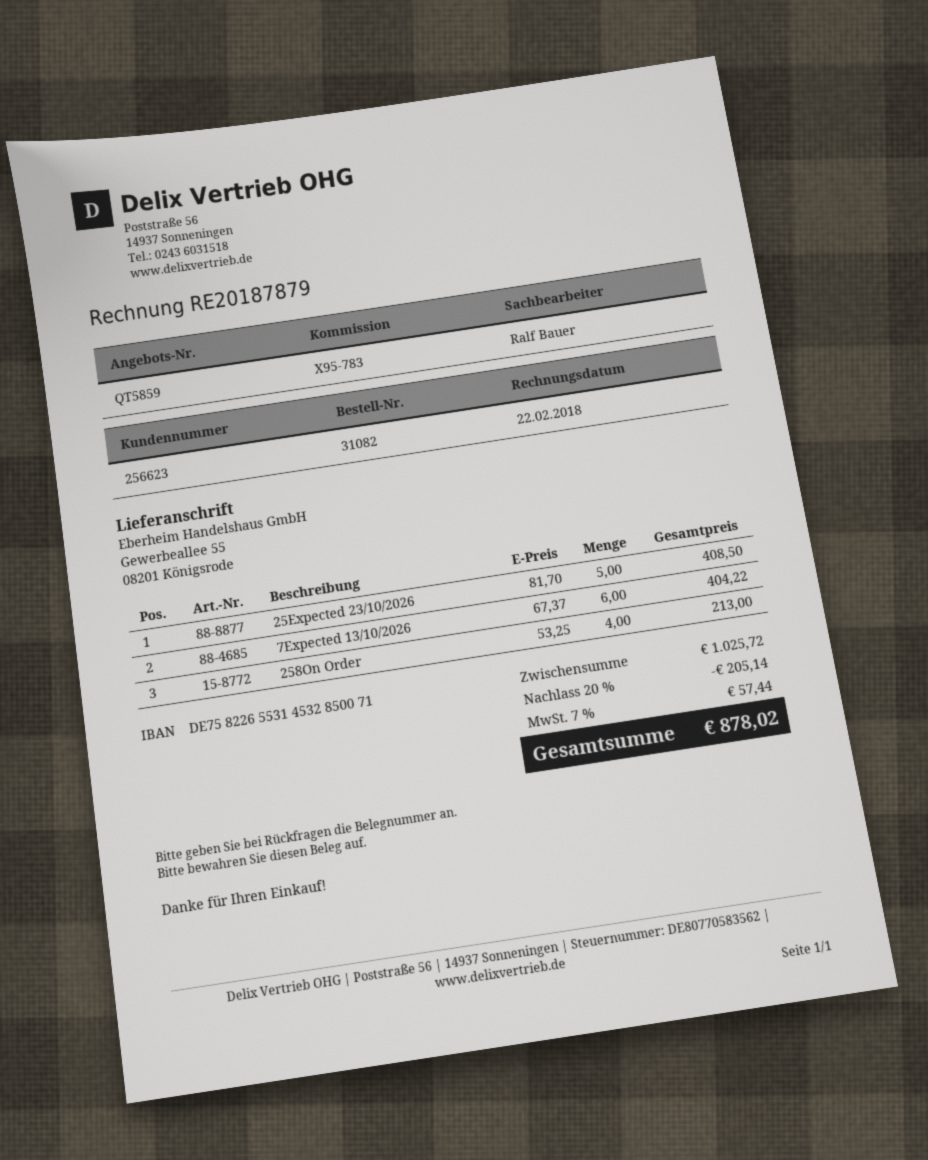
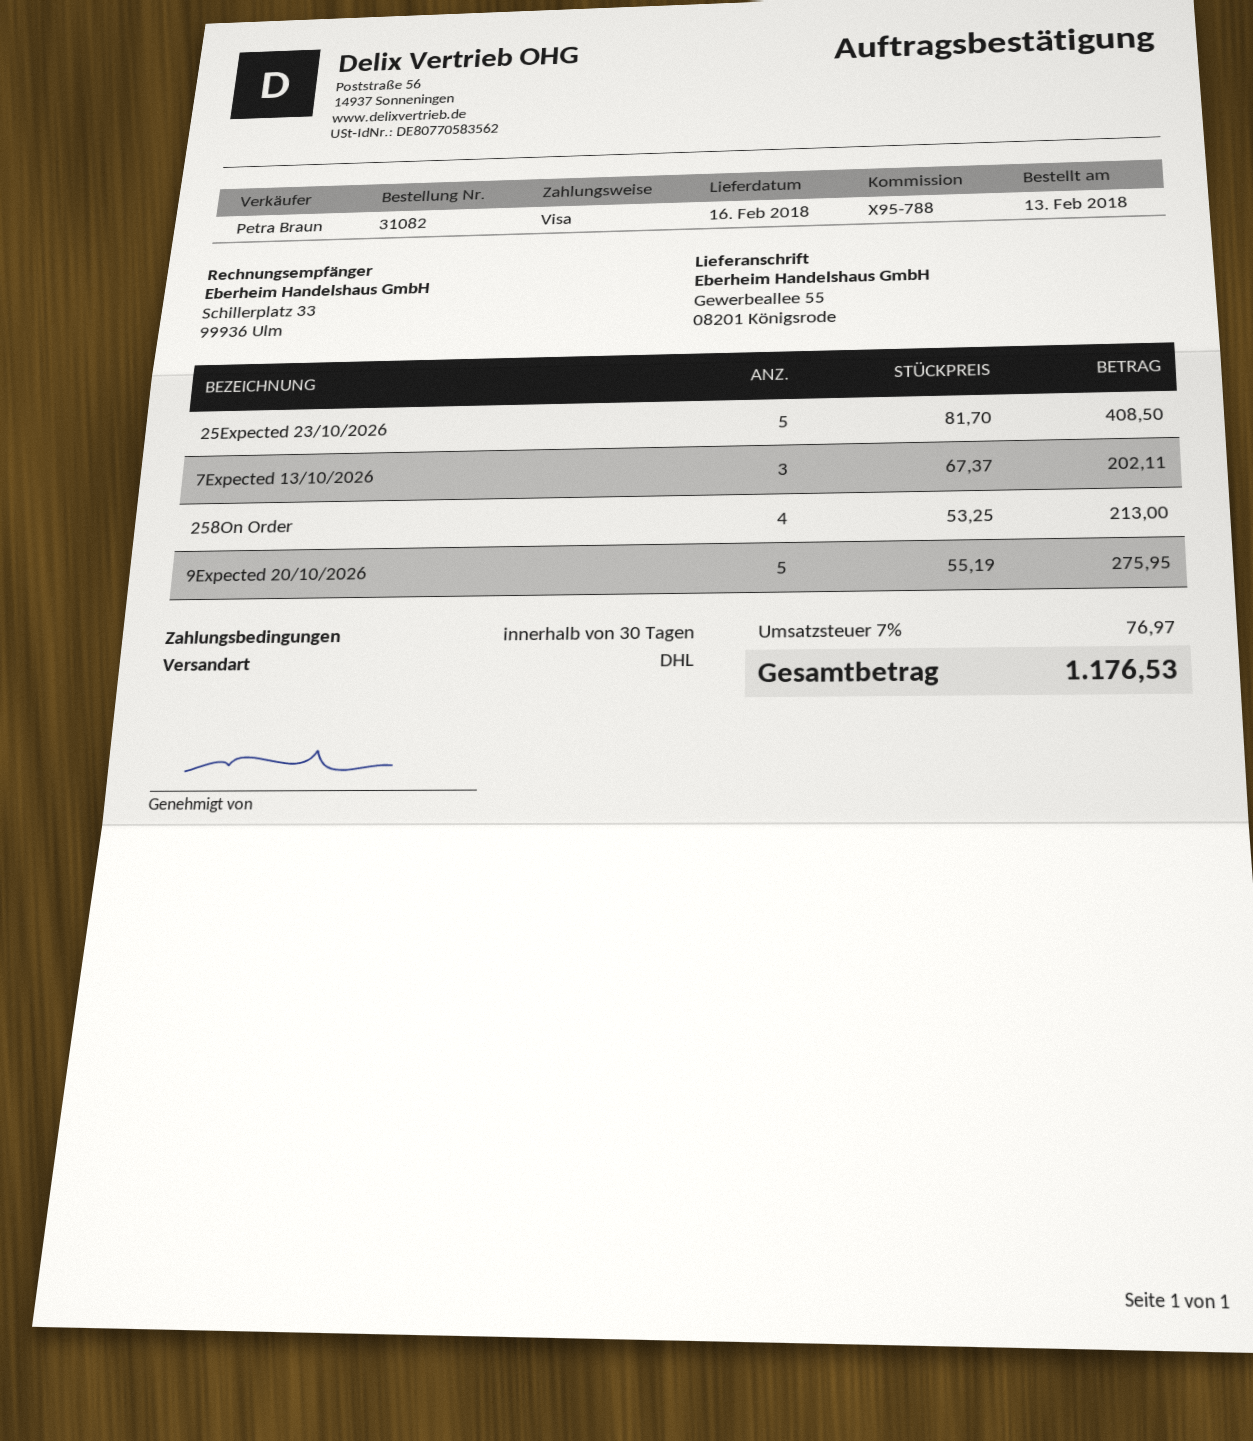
reference: X95-783 -> X95-788
sales rep: Ralf Bauer -> Petra Braun
7Expected 13/10/2026: 6 x 67.37 = 404.22 -> 3 x 67.37 = 202.11
9Expected 20/10/2026: none -> 5 x 55.19 = 275.95
discount: 20% = 205.14 -> none
tax: 7% = 57.44 -> 7% = 76.97
total: 878.02 -> 1176.53

